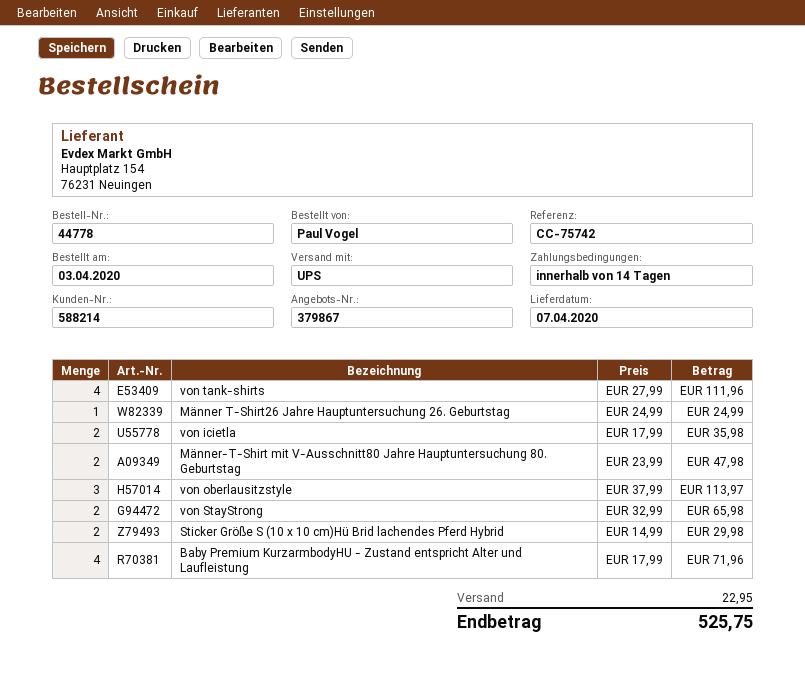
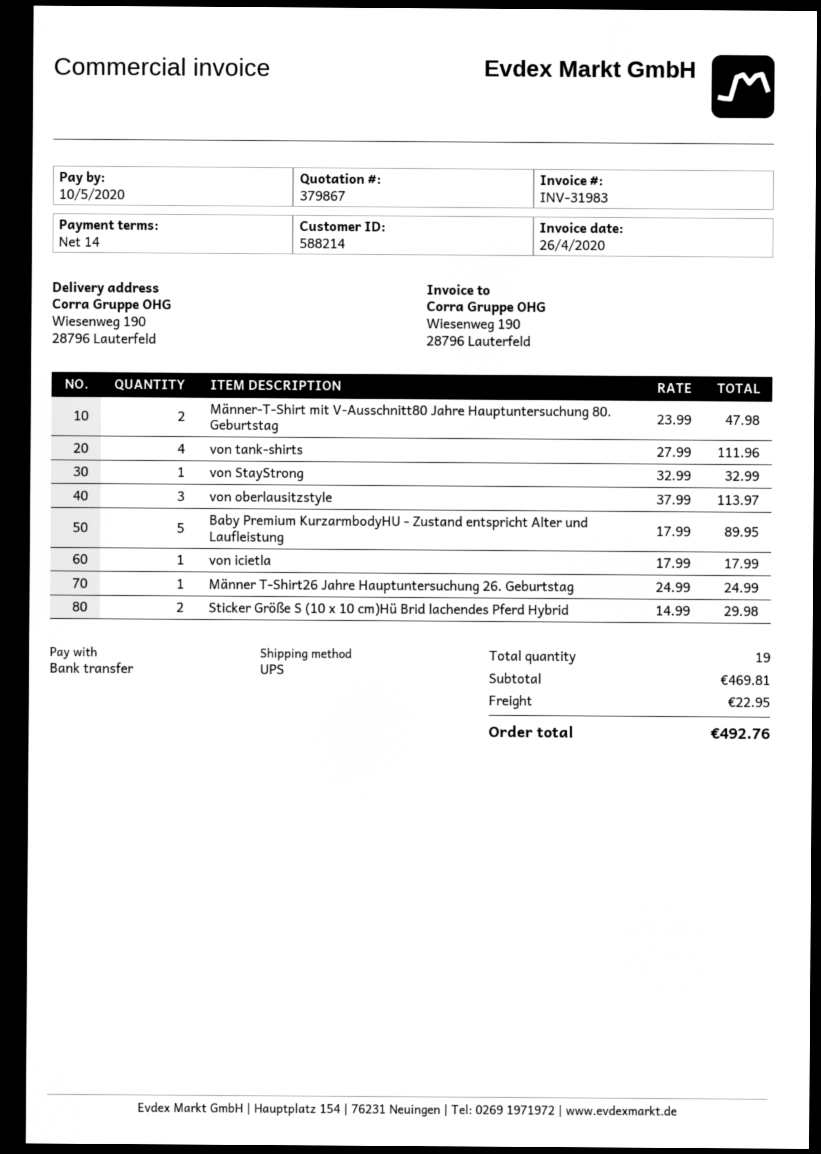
von icietla: 2 x 17.99 = 35.98 -> 1 x 17.99 = 17.99
von StayStrong: 2 x 32.99 = 65.98 -> 1 x 32.99 = 32.99
Baby Premium KurzarmbodyHU - Zustand entspricht Alter und Laufleistung: 4 x 17.99 = 71.96 -> 5 x 17.99 = 89.95
total: 525.75 -> 492.76

